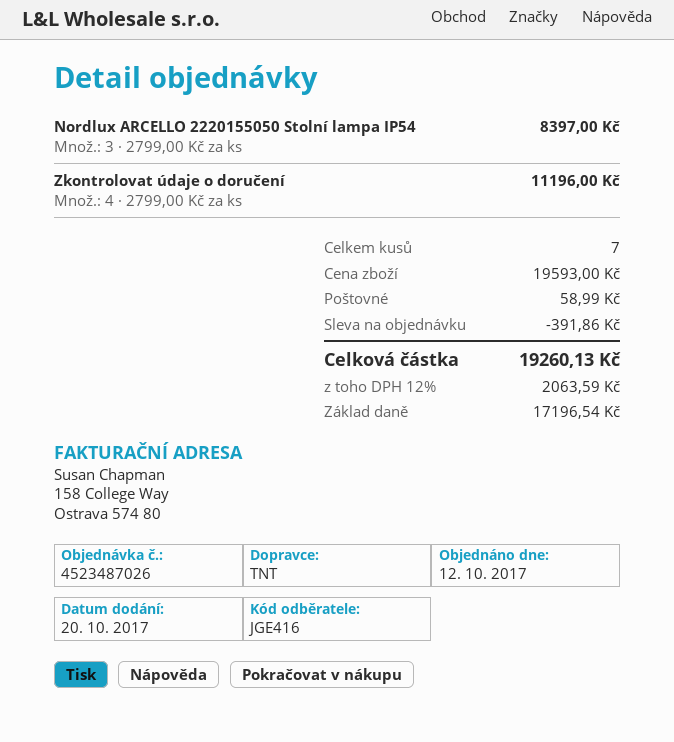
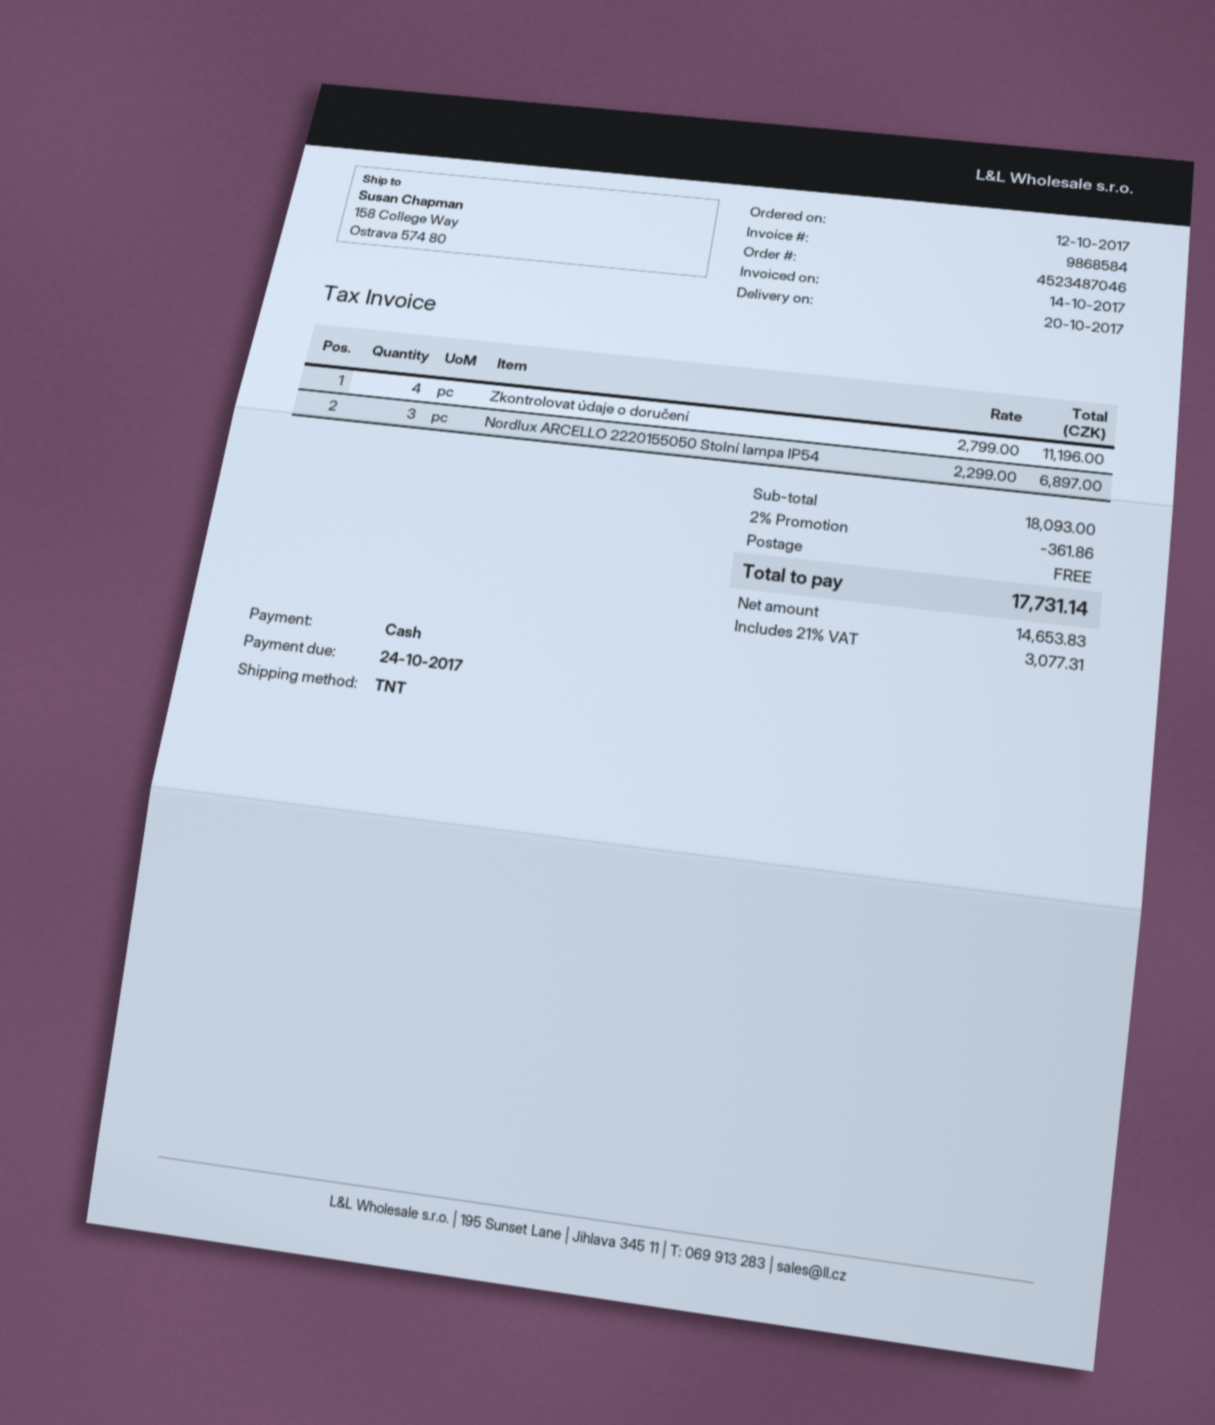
order number: 4523487026 -> 4523487046
Nordlux ARCELLO 2220155050 Stolní lampa IP54: 3 x 2799.00 = 8397.00 -> 3 x 2299.00 = 6897.00
subtotal: 19593.00 -> 18093.00
discount: 391.86 -> 361.86
shipping: 58.99 -> 0.00
net: 17196.54 -> 14653.83
tax: 12% = 2063.59 -> 21% = 3077.31
total: 19260.13 -> 17731.14

